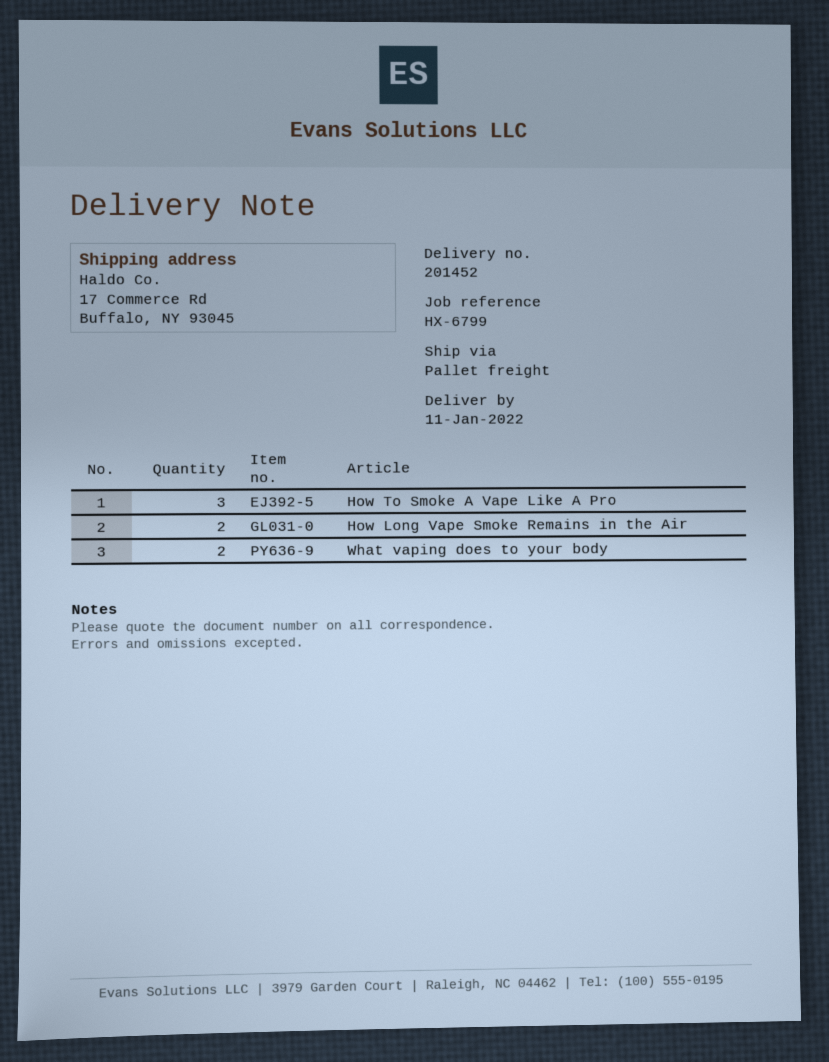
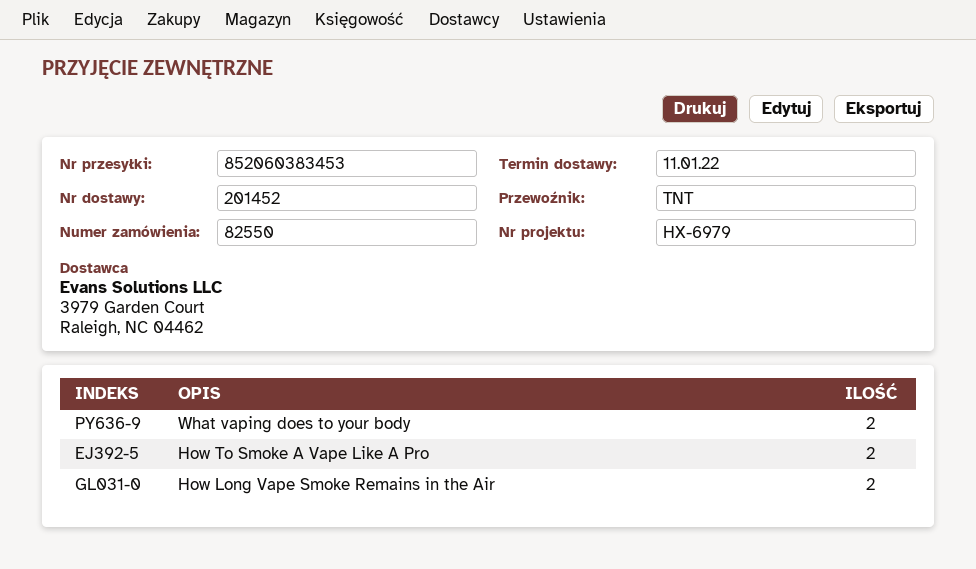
reference: HX-6799 -> HX-6979
shipping method: pallet freight -> TNT
How To Smoke A Vape Like A Pro: 3 -> 2

